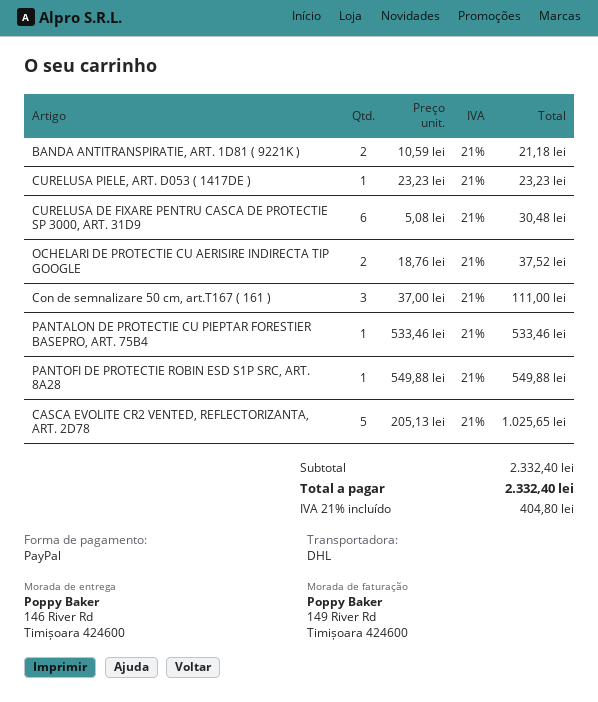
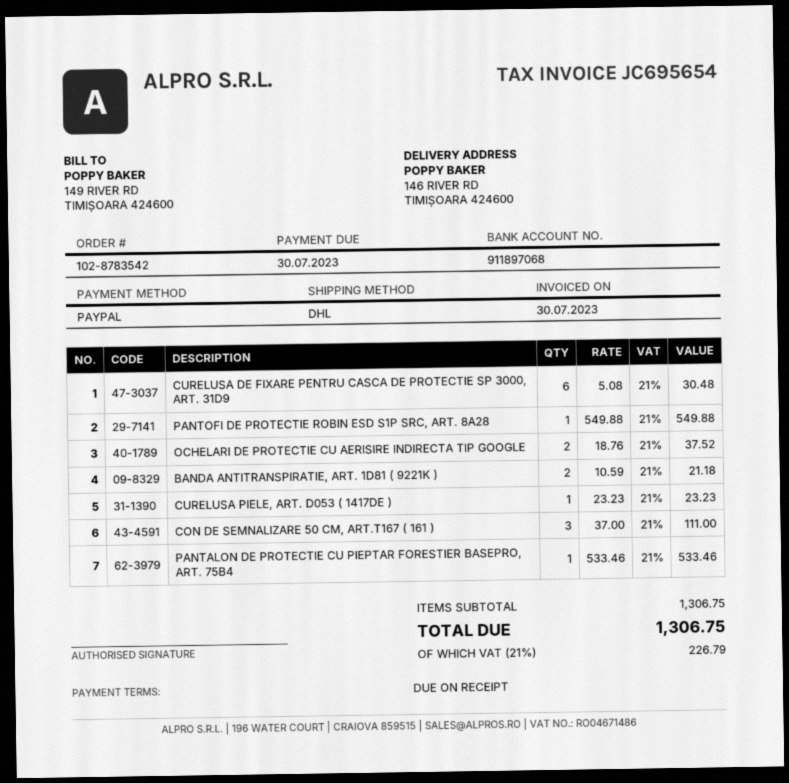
CASCA EVOLITE CR2 VENTED, REFLECTORIZANTA, ART. 2D78: 5 x 205.13 = 1025.65 -> none
subtotal: 2332.40 -> 1306.75
tax: 21% = 404.80 -> 21% = 226.79
total: 2332.40 -> 1306.75

